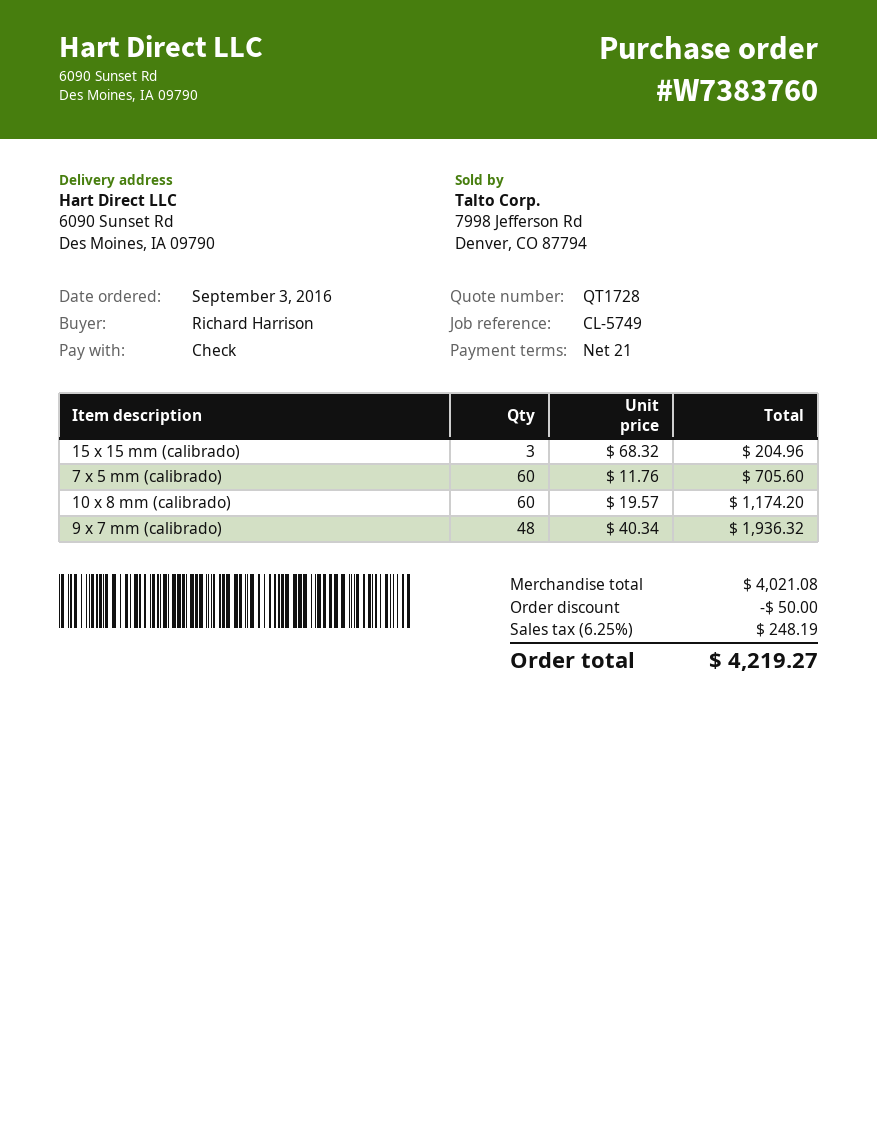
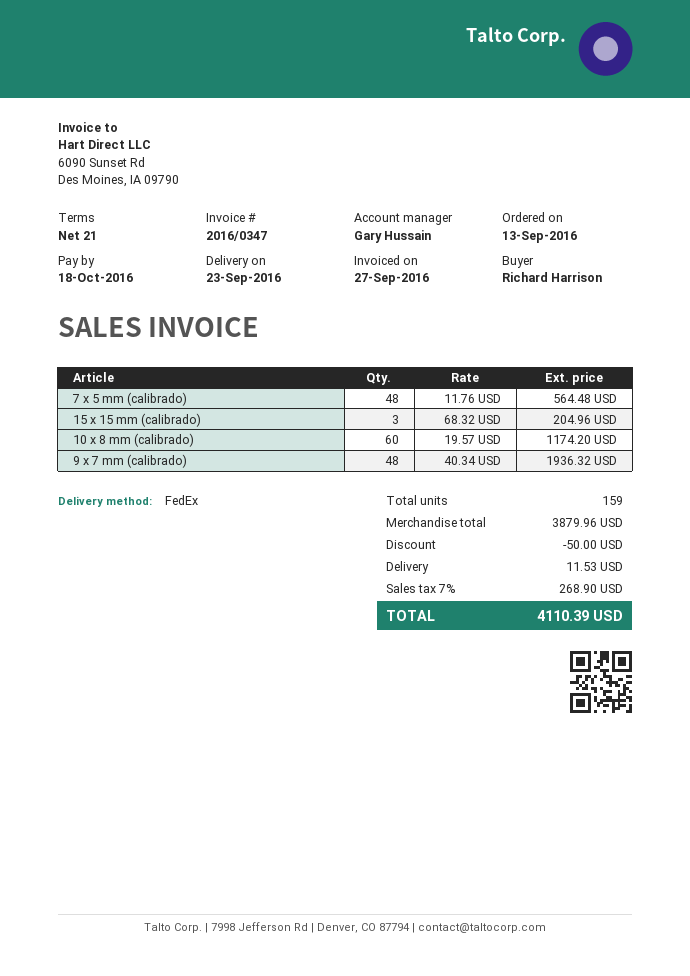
order date: 2016-09-03 -> 2016-09-13
7 x 5 mm (calibrado): 60 x 11.76 = 705.60 -> 48 x 11.76 = 564.48
subtotal: 4021.08 -> 3879.96
shipping: none -> 11.53
tax: 6.25% = 248.19 -> 7% = 268.90
total: 4219.27 -> 4110.39

